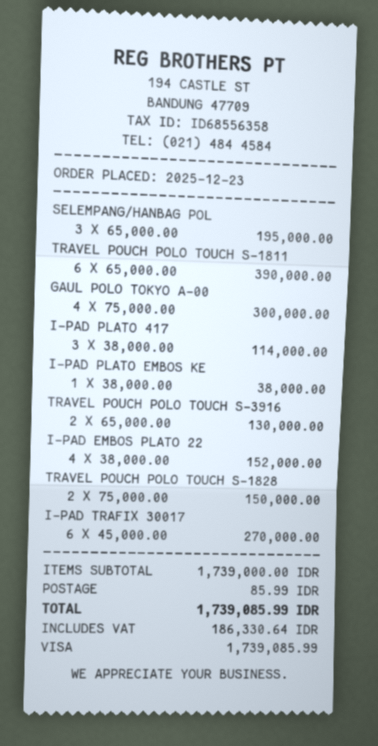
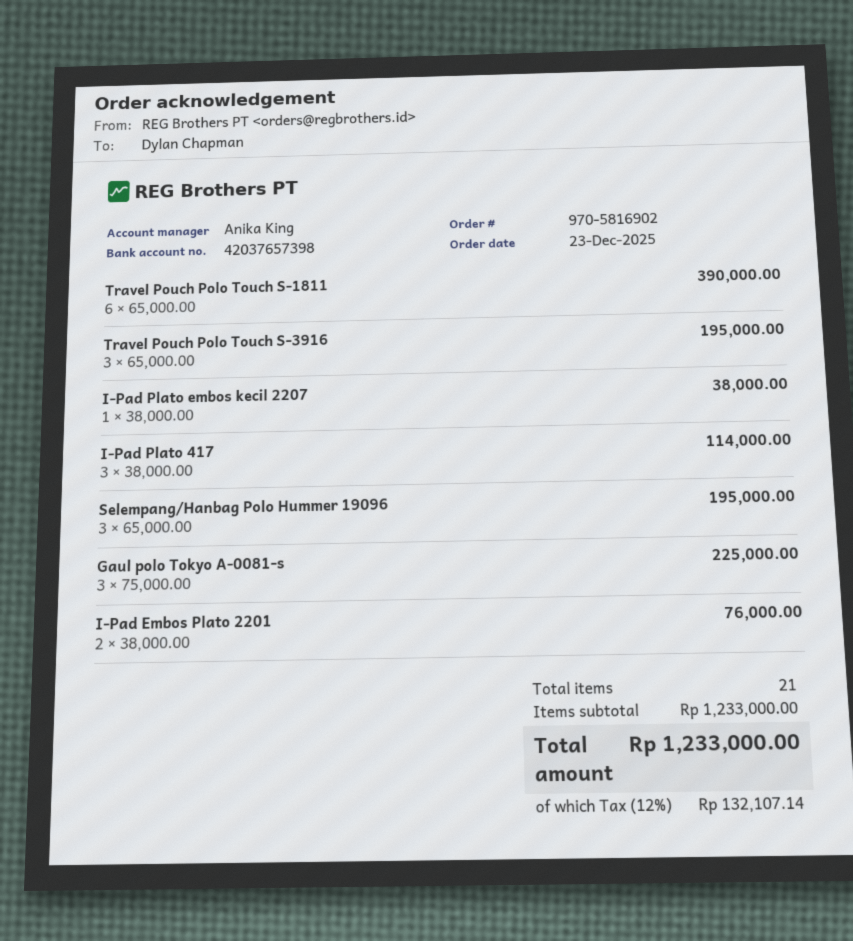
GAUL POLO TOKYO A-00: 4 x 75000.00 = 300000.00 -> 3 x 75000.00 = 225000.00
TRAVEL POUCH POLO TOUCH S-3916: 2 x 65000.00 = 130000.00 -> 3 x 65000.00 = 195000.00
I-PAD EMBOS PLATO 22: 4 x 38000.00 = 152000.00 -> 2 x 38000.00 = 76000.00
TRAVEL POUCH POLO TOUCH S-1828: 2 x 75000.00 = 150000.00 -> none
I-PAD TRAFIX 30017: 6 x 45000.00 = 270000.00 -> none
subtotal: 1739000.00 -> 1233000.00
shipping: 85.99 -> none
tax: 186330.64 -> 132107.14
total: 1739085.99 -> 1233000.00

